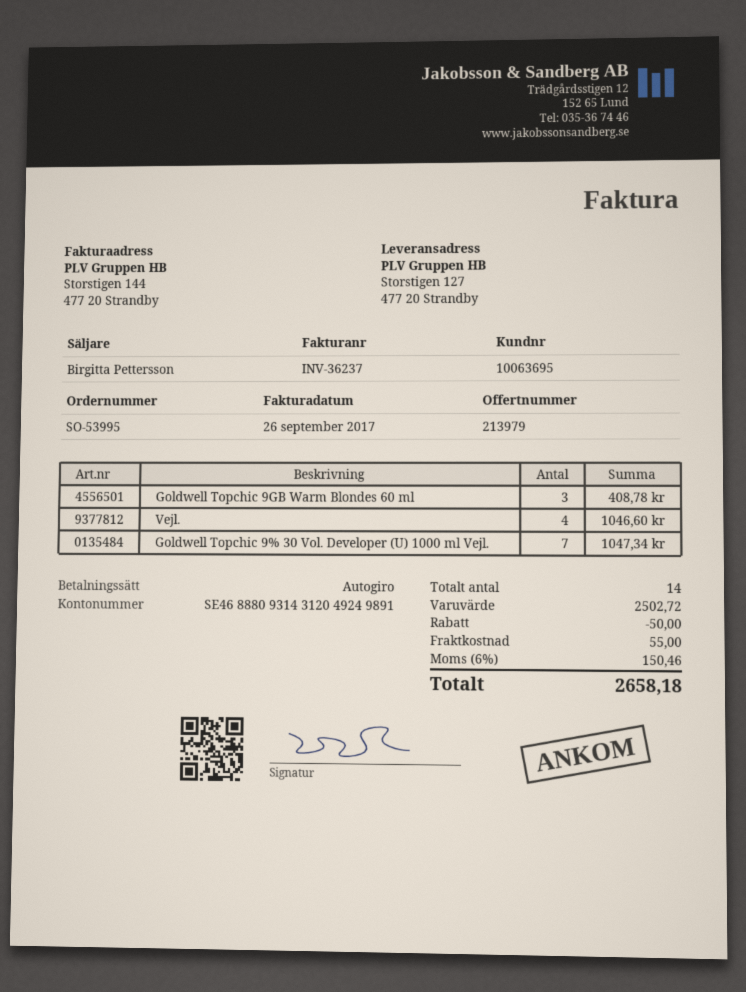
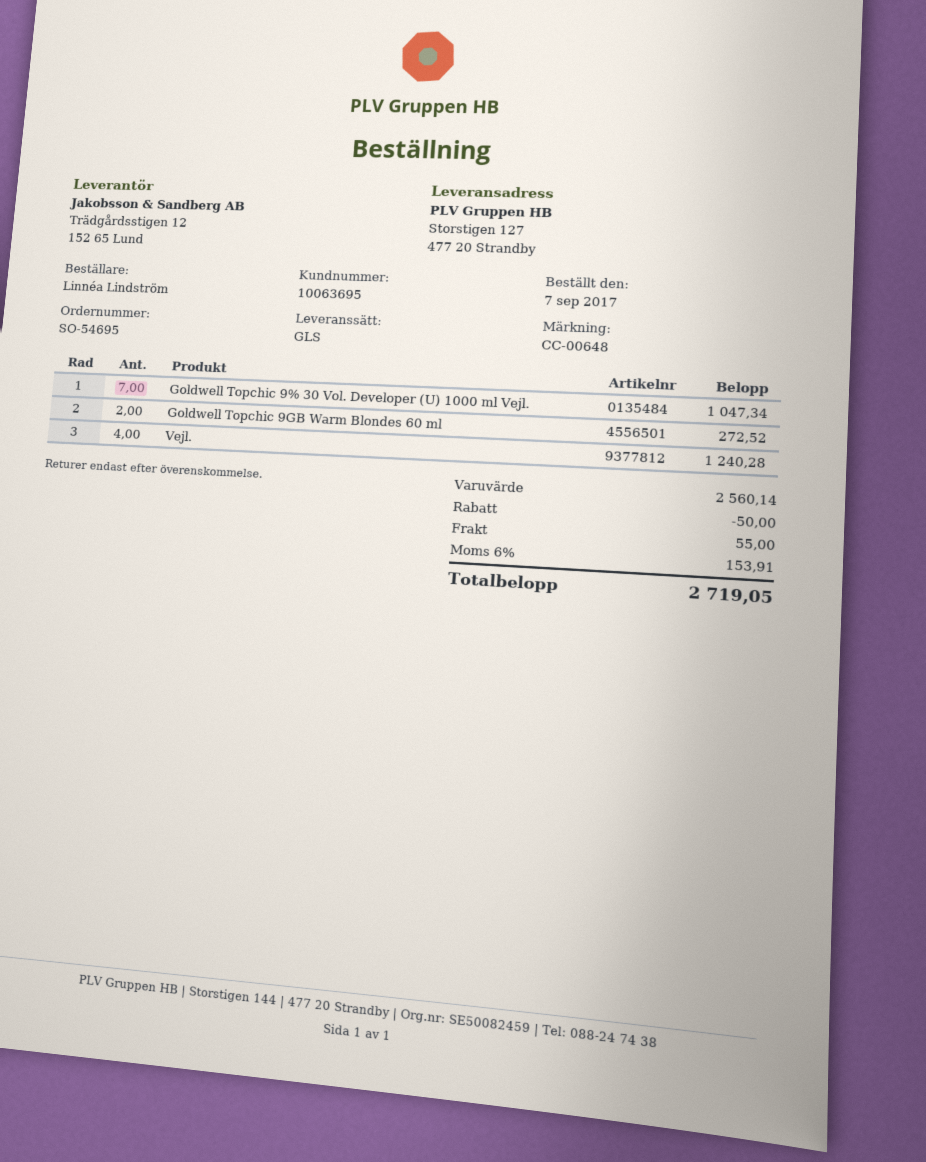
order number: SO-53995 -> SO-54695
Goldwell Topchic 9GB Warm Blondes 60 ml: 3 for 408.78 -> 2 for 272.52
Vejl.: 4 for 1046.60 -> 4 for 1240.28
subtotal: 2502.72 -> 2560.14
tax: 6% = 150.46 -> 6% = 153.91
total: 2658.18 -> 2719.05

